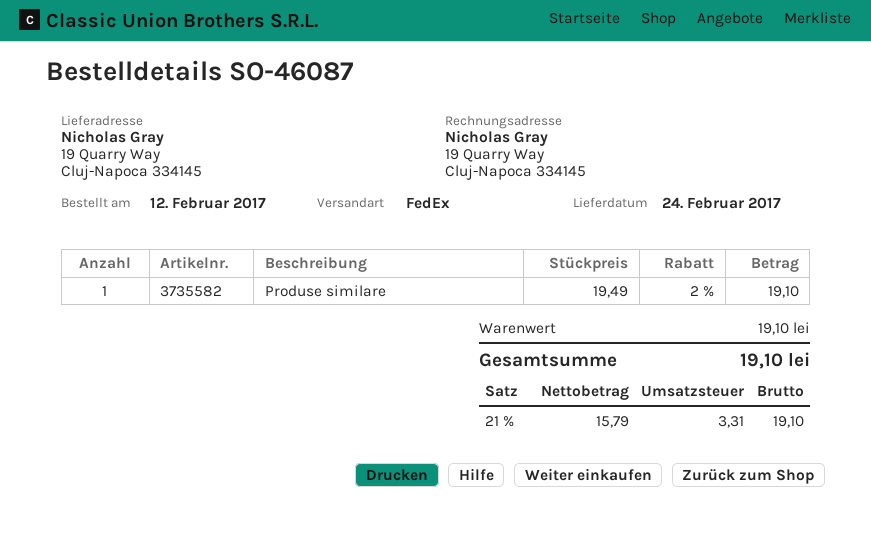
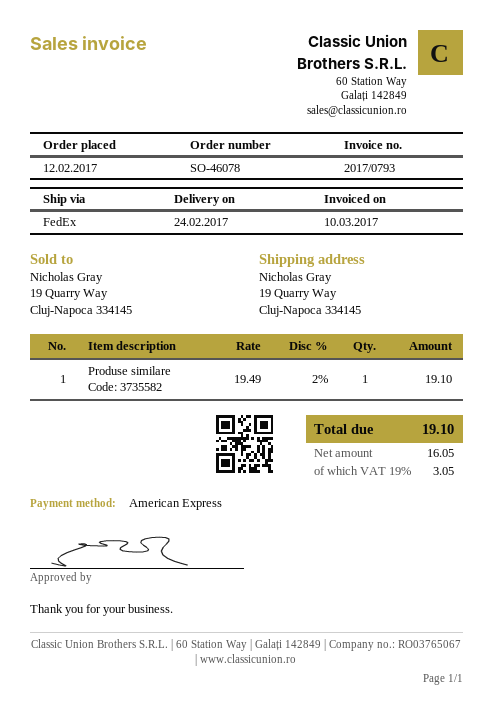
order number: SO-46087 -> SO-46078
net: 15.79 -> 16.05
tax: 21% = 3.31 -> 19% = 3.05

